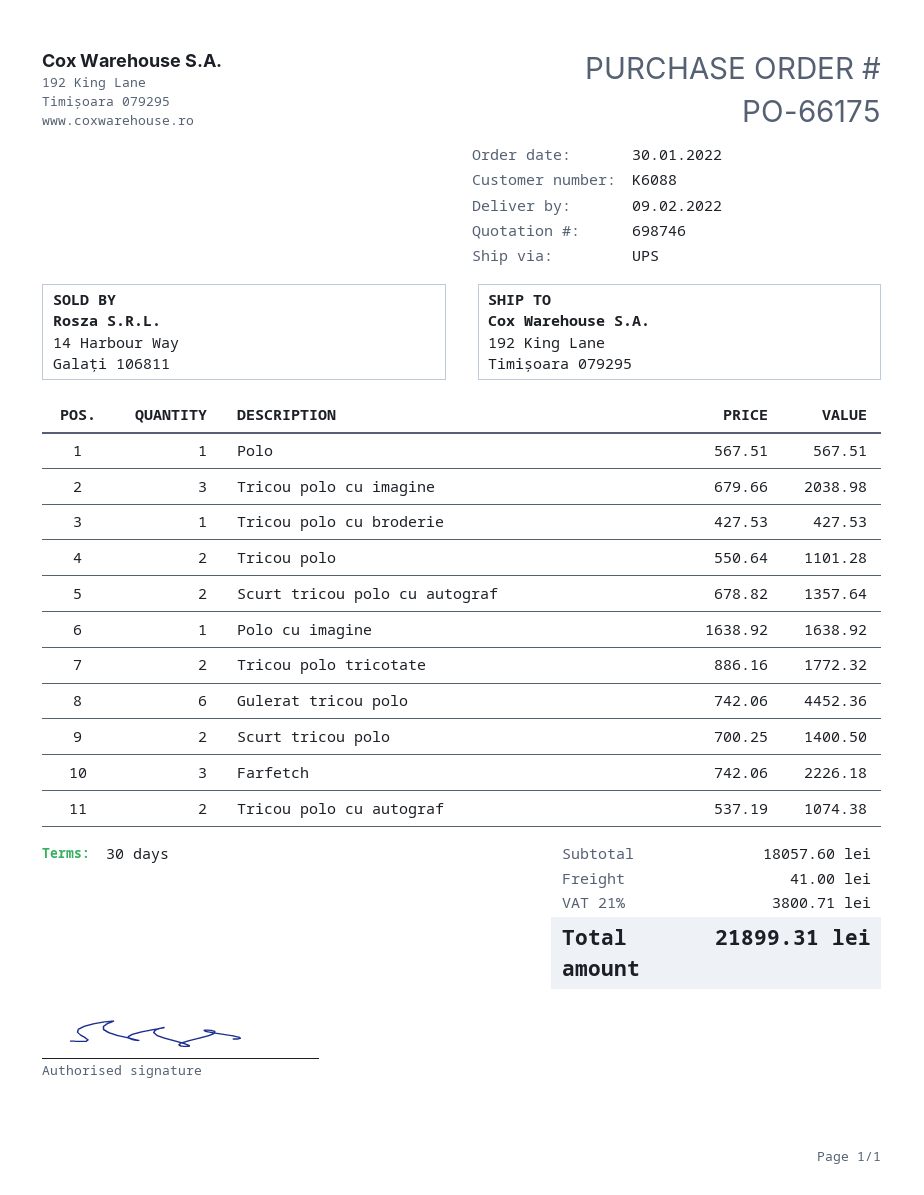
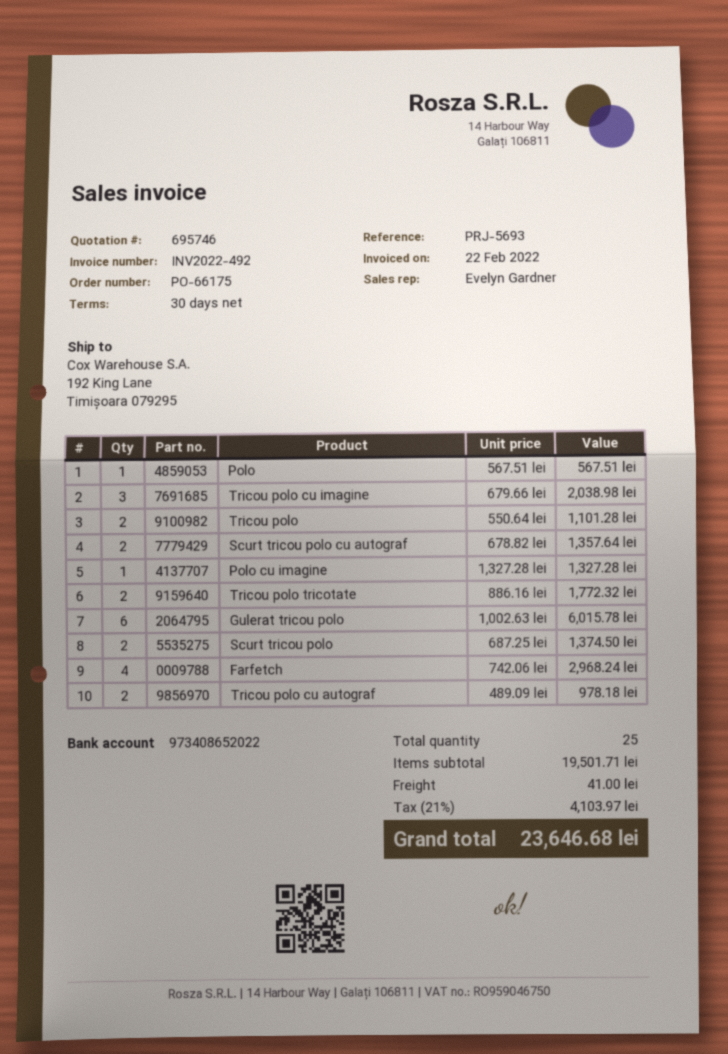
quote number: 698746 -> 695746
Tricou polo cu broderie: 1 x 427.53 = 427.53 -> none
Polo cu imagine: 1 x 1638.92 = 1638.92 -> 1 x 1327.28 = 1327.28
Gulerat tricou polo: 6 x 742.06 = 4452.36 -> 6 x 1002.63 = 6015.78
Scurt tricou polo: 2 x 700.25 = 1400.50 -> 2 x 687.25 = 1374.50
Farfetch: 3 x 742.06 = 2226.18 -> 4 x 742.06 = 2968.24
Tricou polo cu autograf: 2 x 537.19 = 1074.38 -> 2 x 489.09 = 978.18
subtotal: 18057.60 -> 19501.71
tax: 21% = 3800.71 -> 21% = 4103.97
total: 21899.31 -> 23646.68

